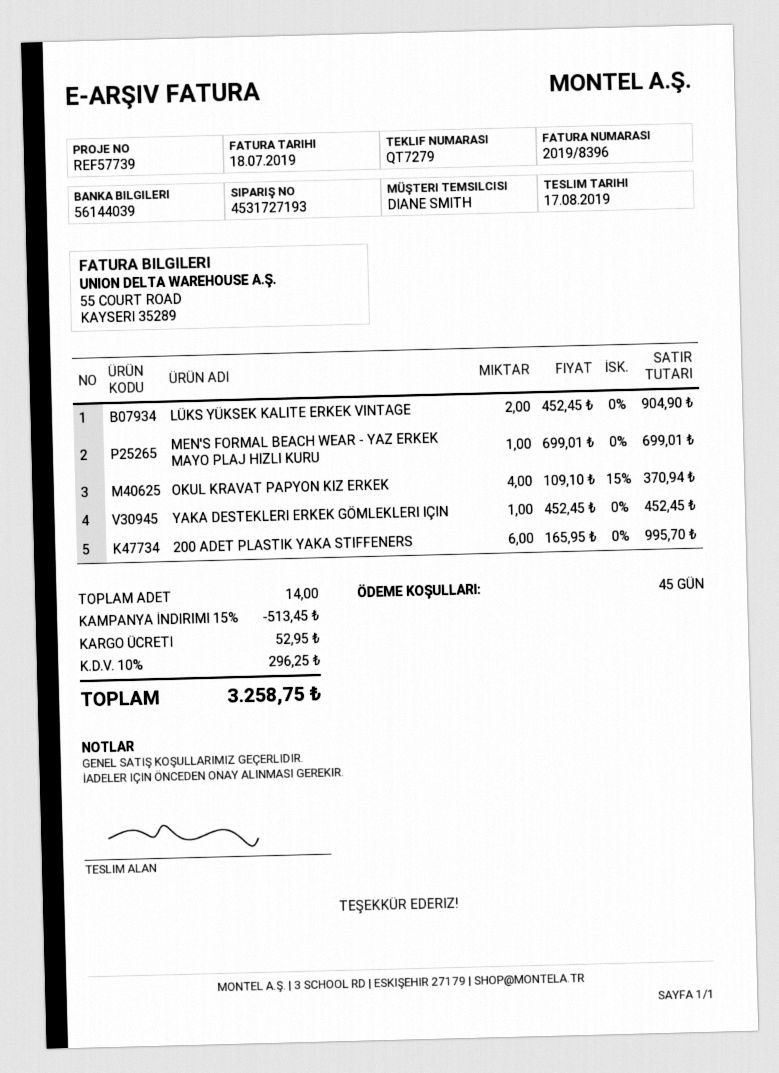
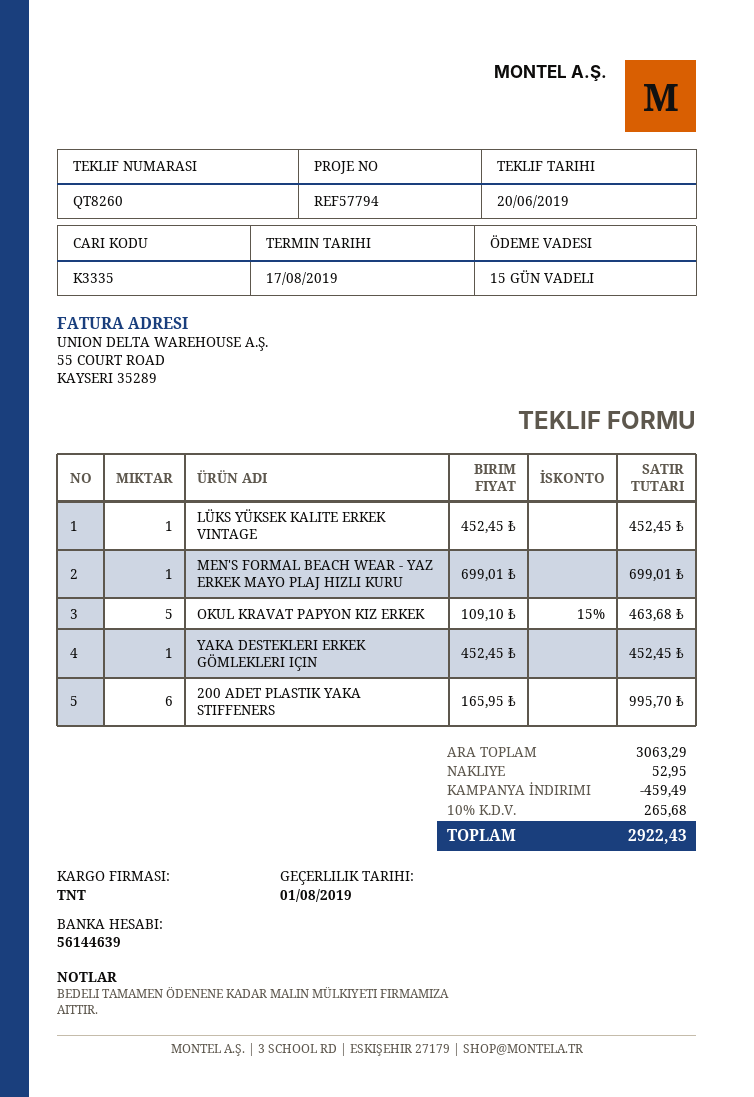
quote number: QT7279 -> QT8260
payment terms: 45 days -> 15 days
reference: REF57739 -> REF57794
bank account: 56144039 -> 56144639
LÜKS YÜKSEK KALITE ERKEK VINTAGE: 2 x 452.45 = 904.90 -> 1 x 452.45 = 452.45
OKUL KRAVAT PAPYON KIZ ERKEK: 4 x 109.10 - 15% = 370.94 -> 5 x 109.10 - 15% = 463.68
discount: 513.45 -> 459.49
tax: 10% = 296.25 -> 10% = 265.68
total: 3258.75 -> 2922.43

